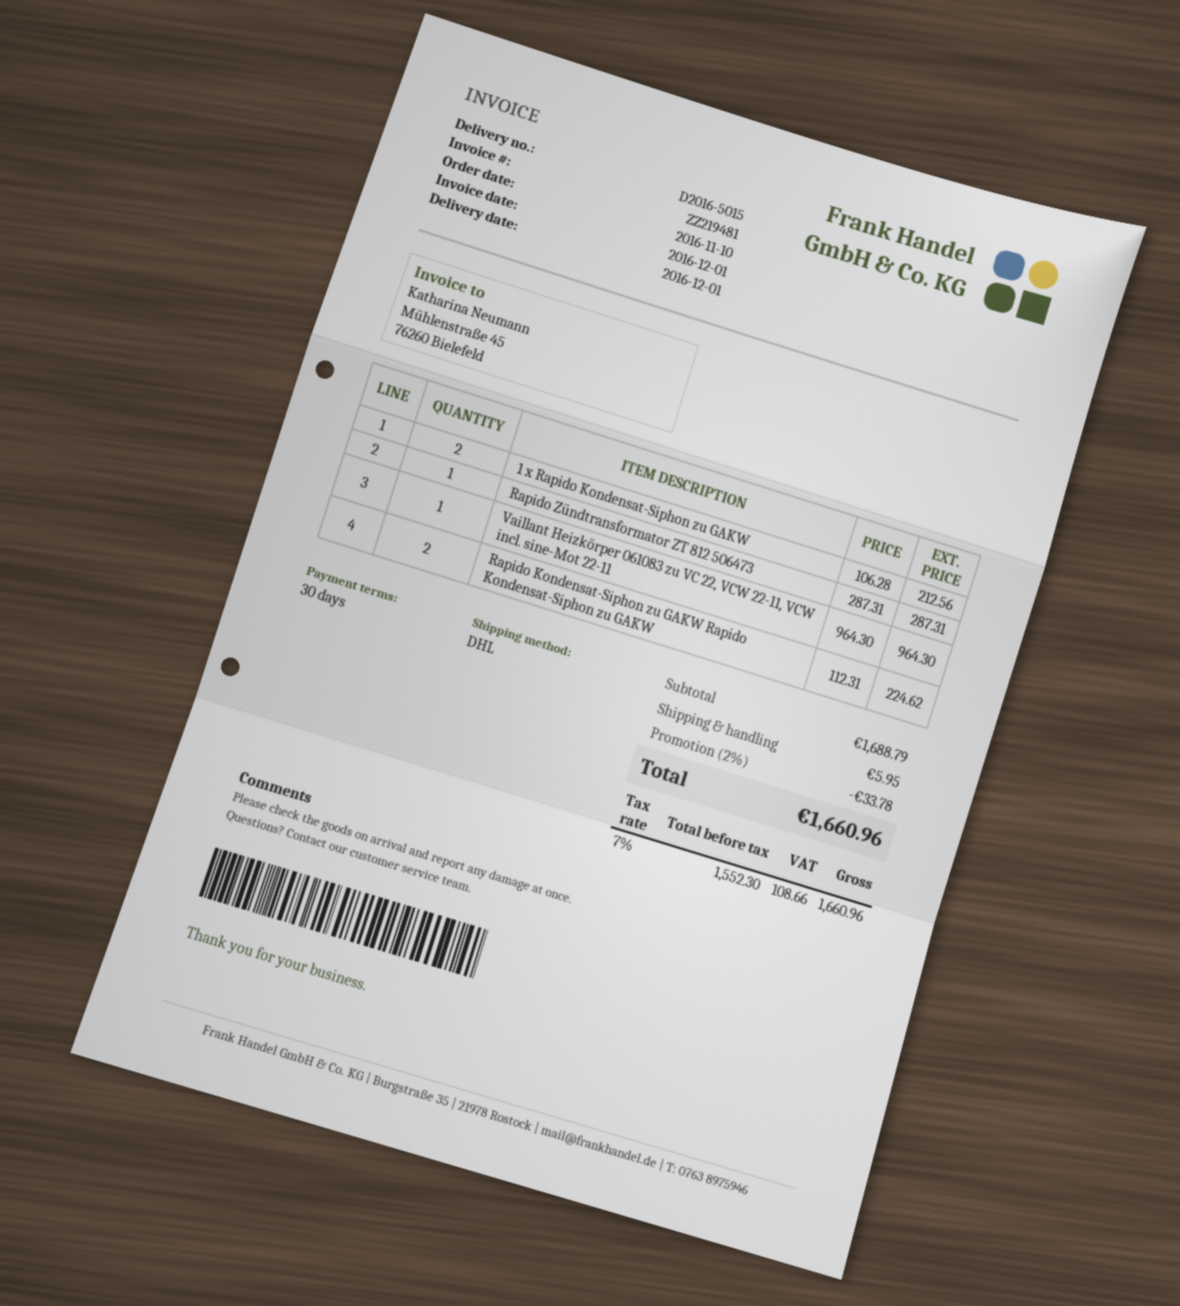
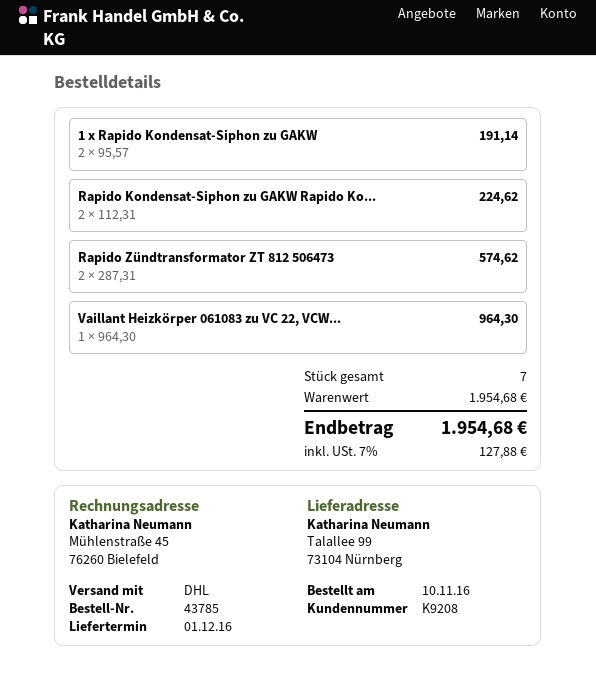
1 x Rapido Kondensat-Siphon zu GAKW: 2 x 106.28 = 212.56 -> 2 x 95.57 = 191.14
Rapido Zündtransformator ZT 812 506473: 1 x 287.31 = 287.31 -> 2 x 287.31 = 574.62
subtotal: 1688.79 -> 1954.68
discount: 2% = 33.78 -> none
shipping: 5.95 -> none
tax: 7% = 108.66 -> 7% = 127.88
total: 1660.96 -> 1954.68

